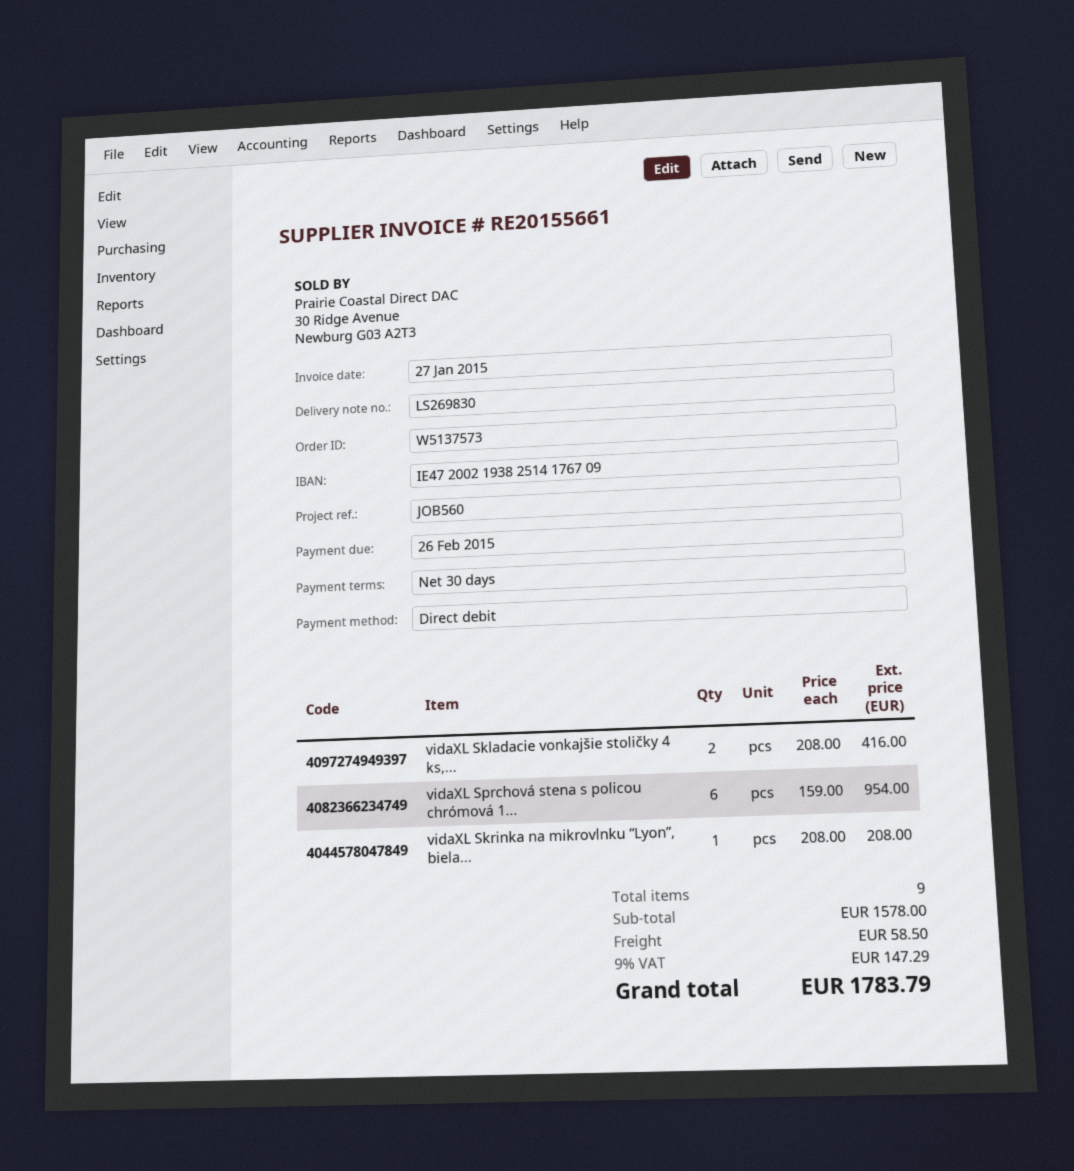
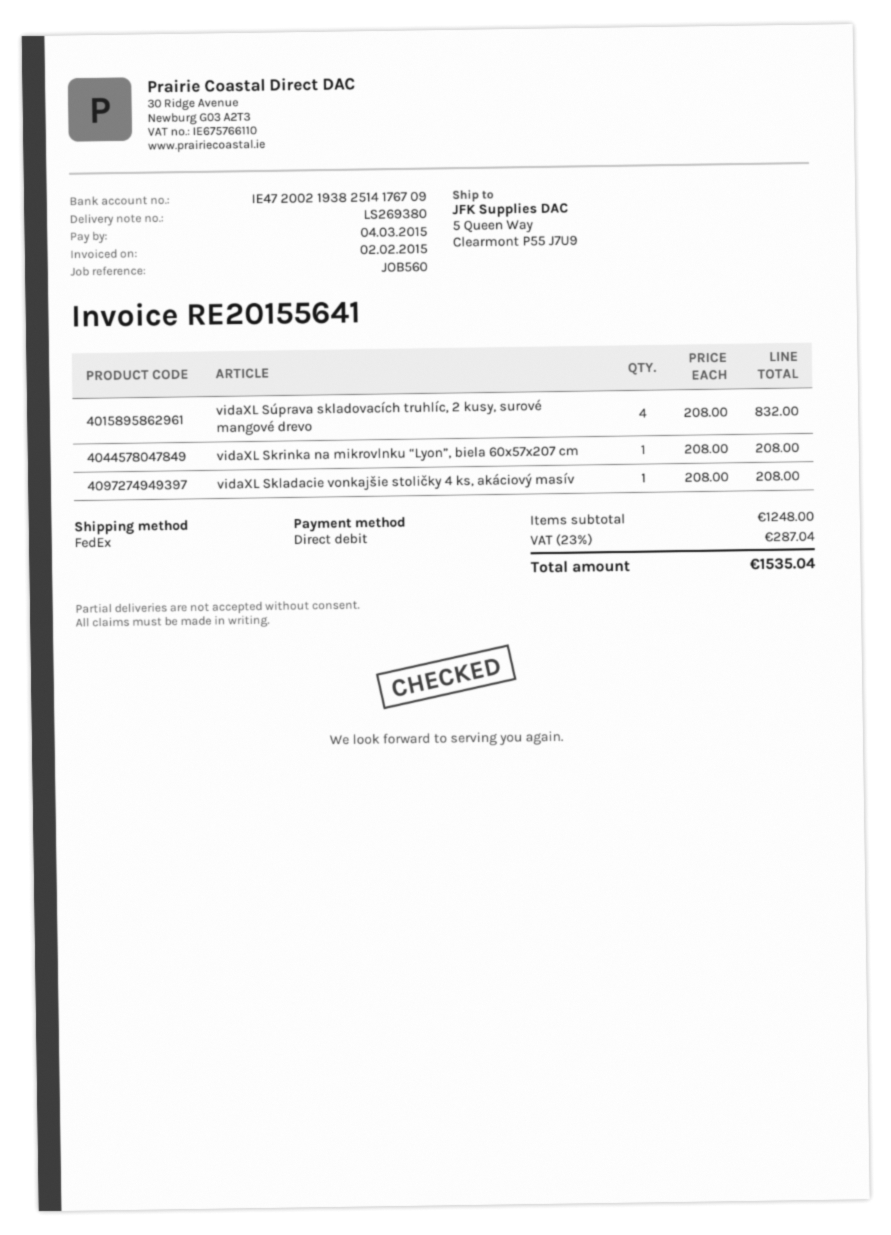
delivery note number: LS269830 -> LS269380
invoice number: RE20155661 -> RE20155641
invoice date: 2015-01-27 -> 2015-02-02
due date: 2015-02-26 -> 2015-03-04
vidaXL Skladacie vonkajšie stoličky 4 ks,...: 2 x 208.00 = 416.00 -> 1 x 208.00 = 208.00
vidaXL Sprchová stena s policou chrómová 1...: 6 x 159.00 = 954.00 -> none
vidaXL Súprava skladovacích truhlíc, 2 kusy, surové mangové drevo: none -> 4 x 208.00 = 832.00
subtotal: 1578.00 -> 1248.00
shipping: 58.50 -> none
tax: 9% = 147.29 -> 23% = 287.04
total: 1783.79 -> 1535.04

